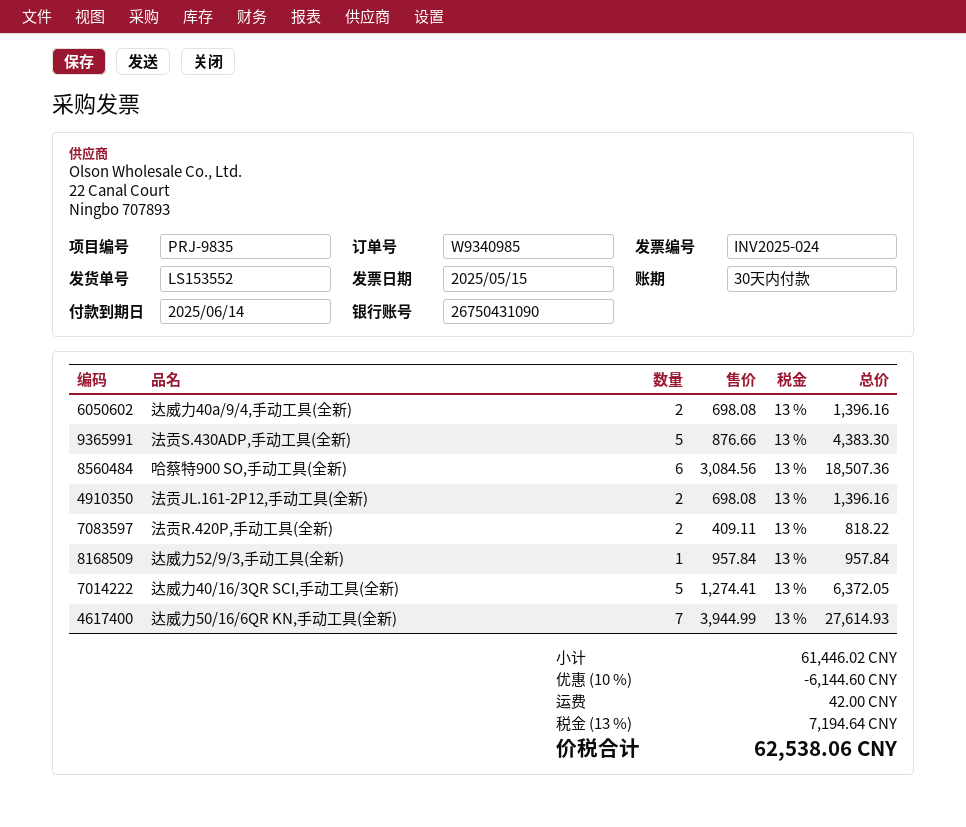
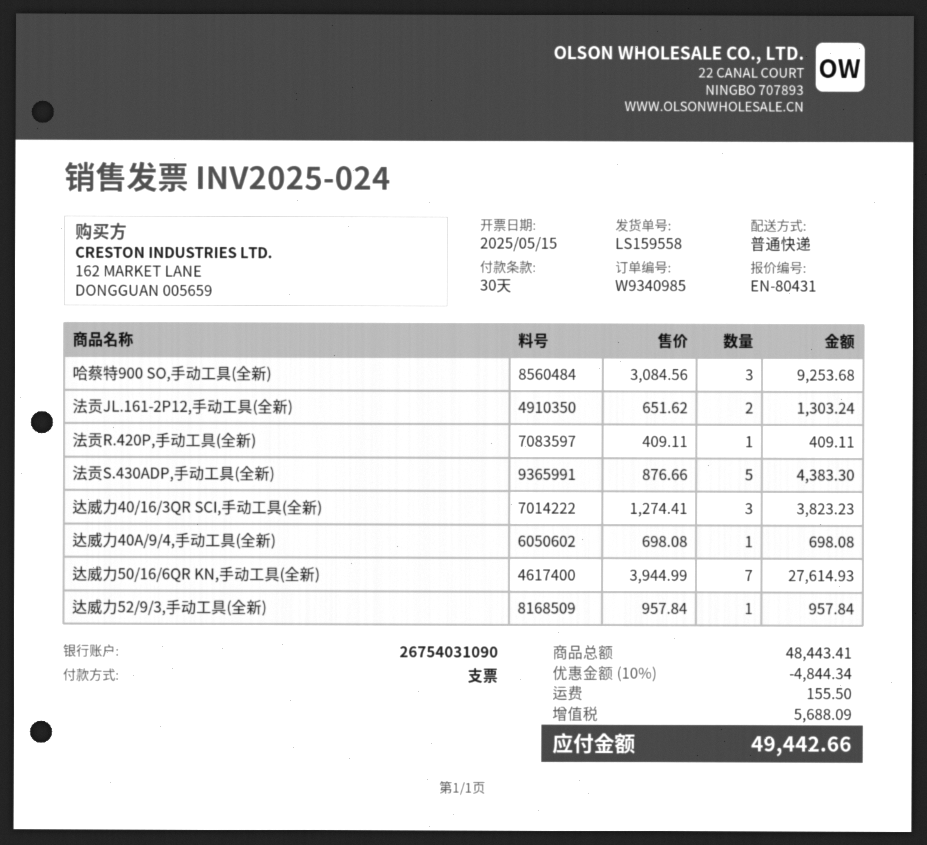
delivery note number: LS153552 -> LS159558
bank account: 26750431090 -> 26754031090
达威力40a/9/4,手动工具(全新): 2 x 698.08 = 1396.16 -> 1 x 698.08 = 698.08
哈蔡特900 SO,手动工具(全新): 6 x 3084.56 = 18507.36 -> 3 x 3084.56 = 9253.68
法贡JL.161-2P12,手动工具(全新): 2 x 698.08 = 1396.16 -> 2 x 651.62 = 1303.24
法贡R.420P,手动工具(全新): 2 x 409.11 = 818.22 -> 1 x 409.11 = 409.11
达威力40/16/3QR SCI,手动工具(全新): 5 x 1274.41 = 6372.05 -> 3 x 1274.41 = 3823.23
subtotal: 61446.02 -> 48443.41
discount: 10% = 6144.60 -> 10% = 4844.34
shipping: 42.00 -> 155.50
tax: 7194.64 -> 5688.09
total: 62538.06 -> 49442.66

